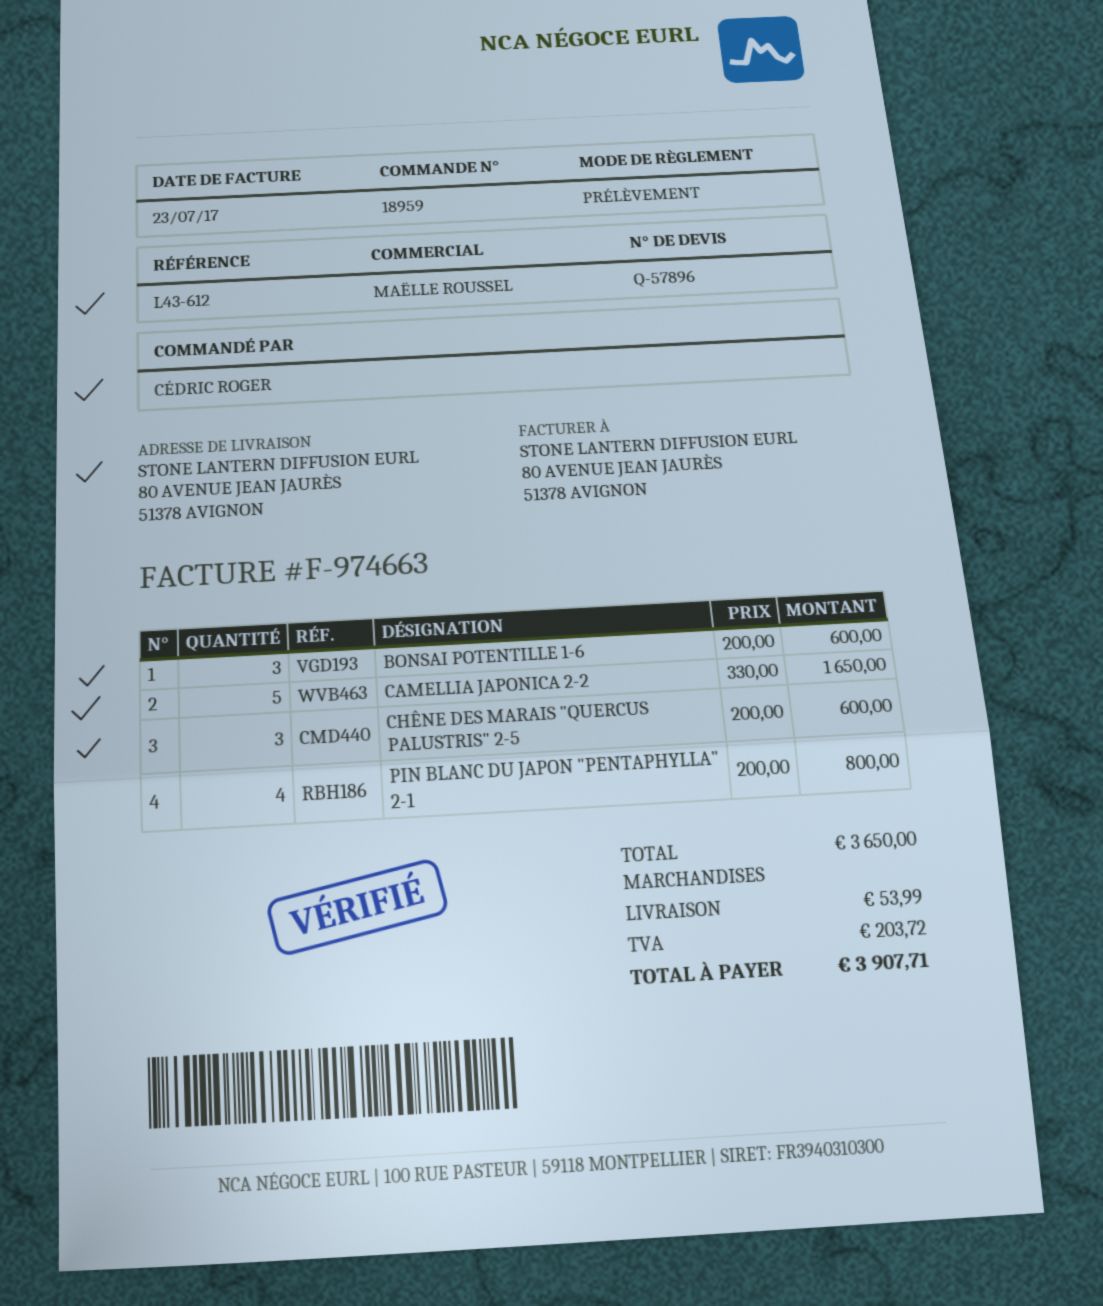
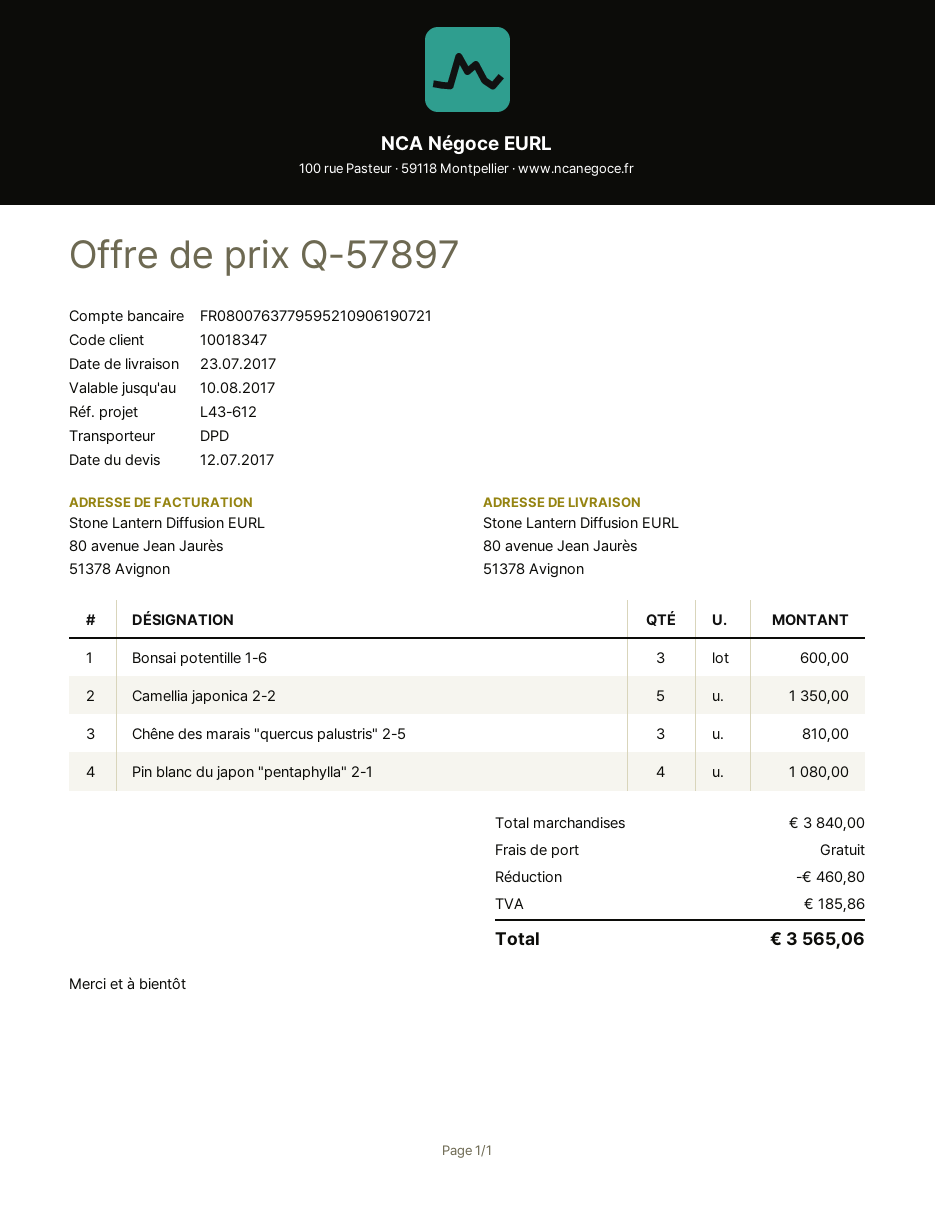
quote number: Q-57896 -> Q-57897
CAMELLIA JAPONICA 2-2: 5 for 1650.00 -> 5 for 1350.00
CHÊNE DES MARAIS "QUERCUS PALUSTRIS" 2-5: 3 for 600.00 -> 3 for 810.00
PIN BLANC DU JAPON "PENTAPHYLLA" 2-1: 4 for 800.00 -> 4 for 1080.00
subtotal: 3650.00 -> 3840.00
discount: none -> 460.80
shipping: 53.99 -> 0.00
tax: 203.72 -> 185.86
total: 3907.71 -> 3565.06

